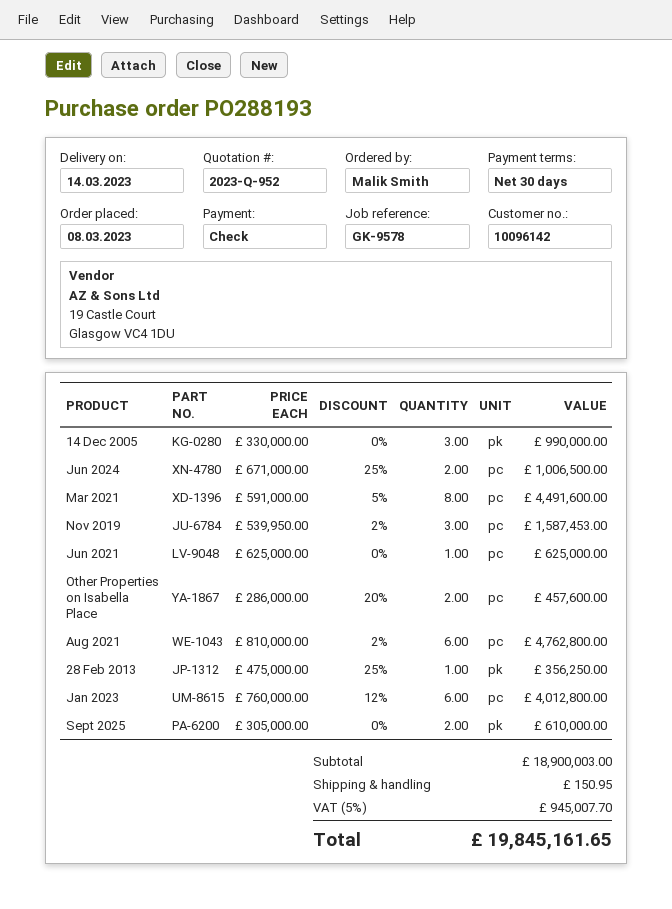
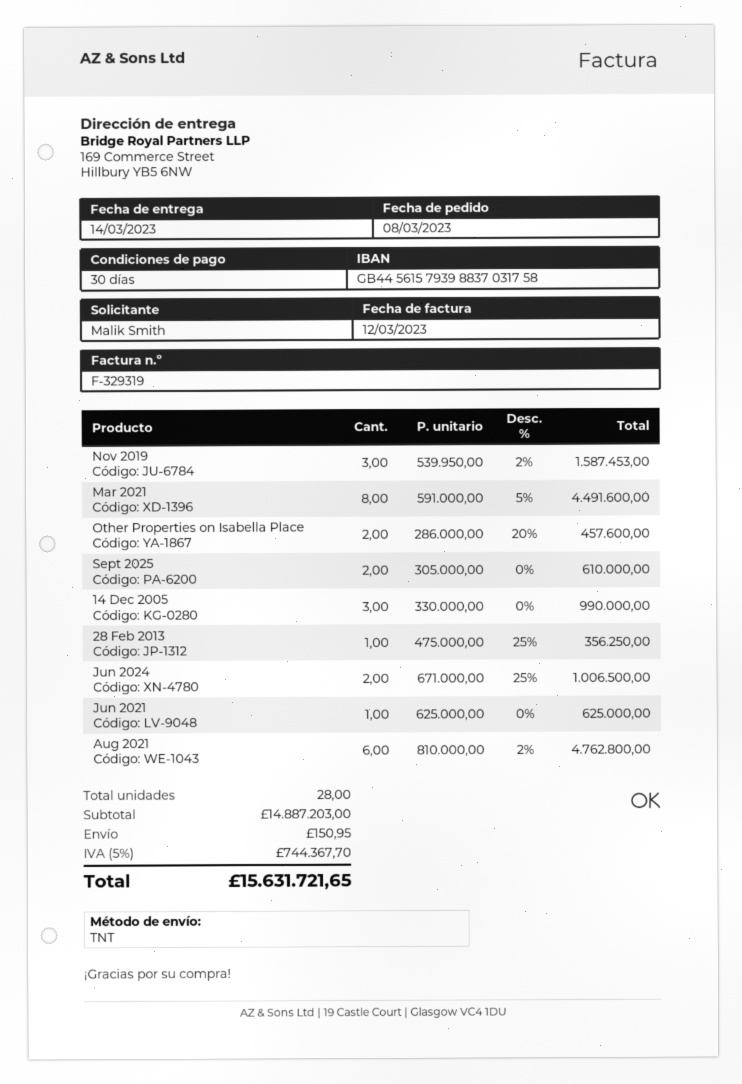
Jan 2023: 6 x 760000.00 - 12% = 4012800.00 -> none
subtotal: 18900003.00 -> 14887203.00
tax: 5% = 945007.70 -> 5% = 744367.70
total: 19845161.65 -> 15631721.65

